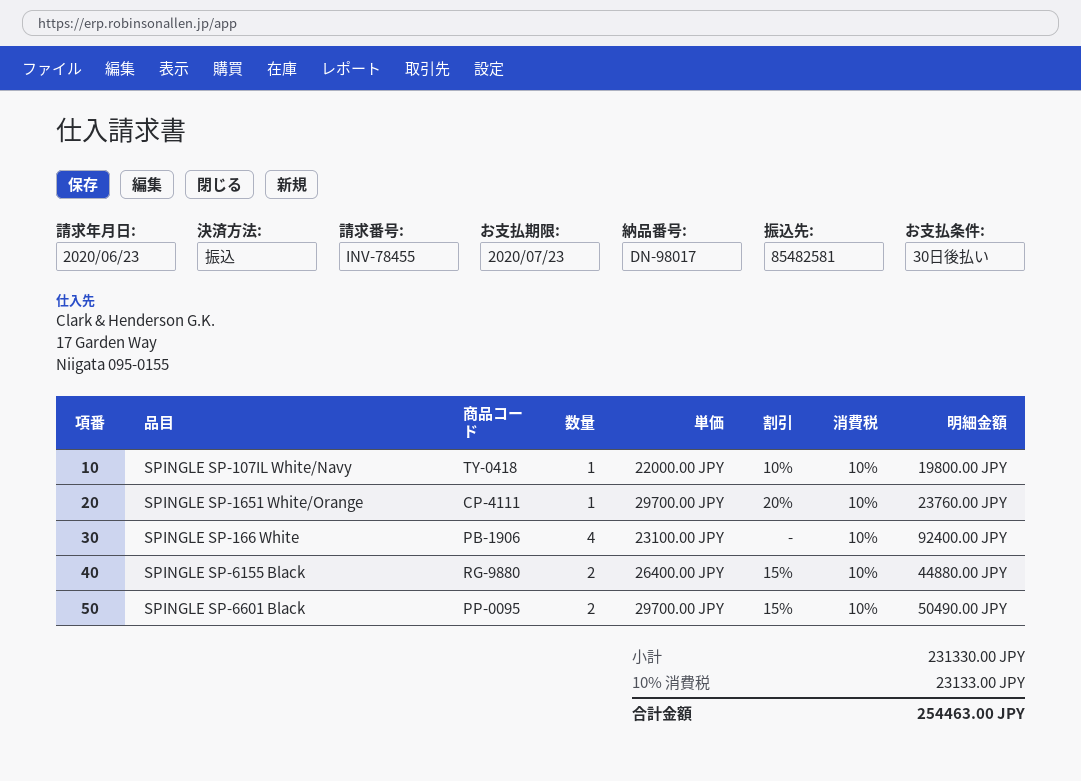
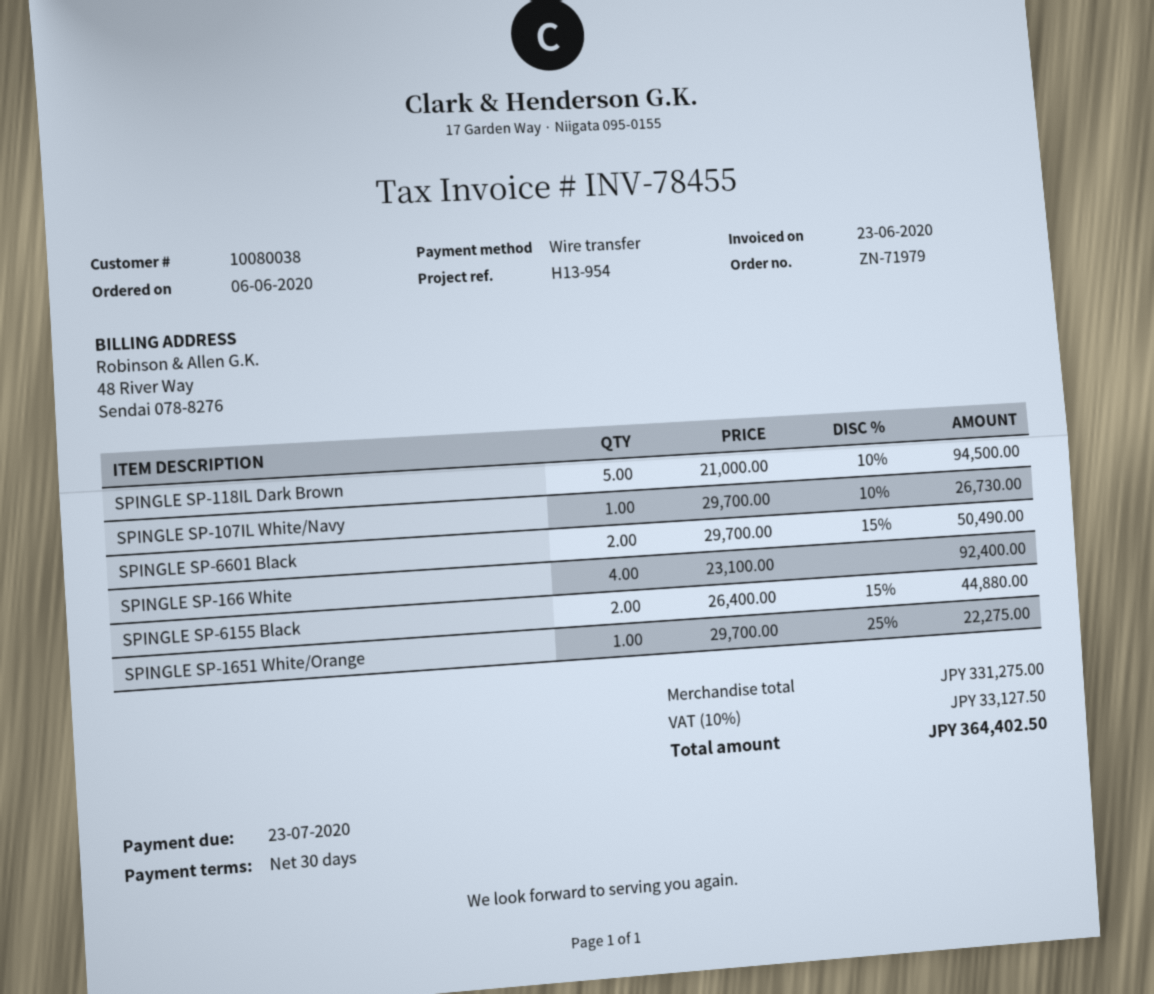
SPINGLE SP-107IL White/Navy: 1 x 22000.00 - 10% = 19800.00 -> 1 x 29700.00 - 10% = 26730.00
SPINGLE SP-1651 White/Orange: 1 x 29700.00 - 20% = 23760.00 -> 1 x 29700.00 - 25% = 22275.00
SPINGLE SP-118IL Dark Brown: none -> 5 x 21000.00 - 10% = 94500.00
subtotal: 231330.00 -> 331275.00
tax: 10% = 23133.00 -> 10% = 33127.50
total: 254463.00 -> 364402.50

